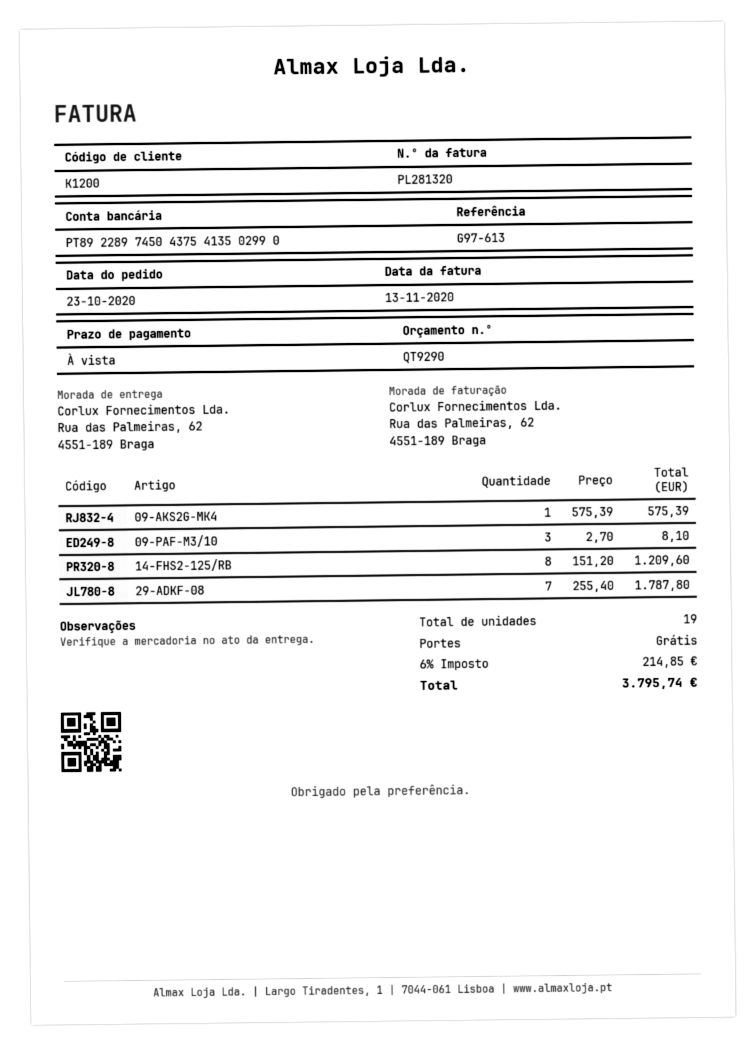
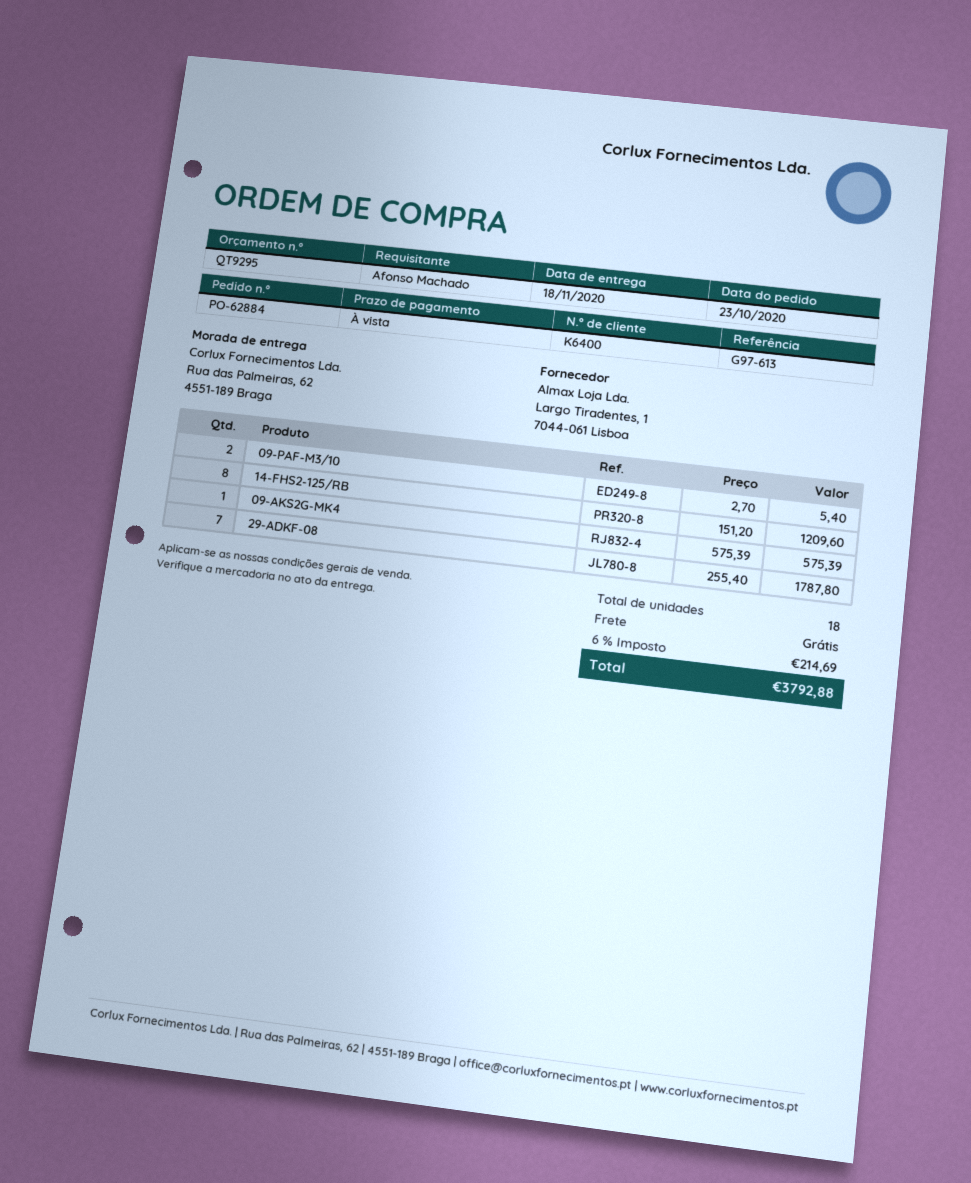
quote number: QT9290 -> QT9295
customer number: K1200 -> K6400
09-PAF-M3/10: 3 x 2.70 = 8.10 -> 2 x 2.70 = 5.40
total quantity: 19 -> 18
tax: 6% = 214.85 -> 6% = 214.69
total: 3795.74 -> 3792.88

